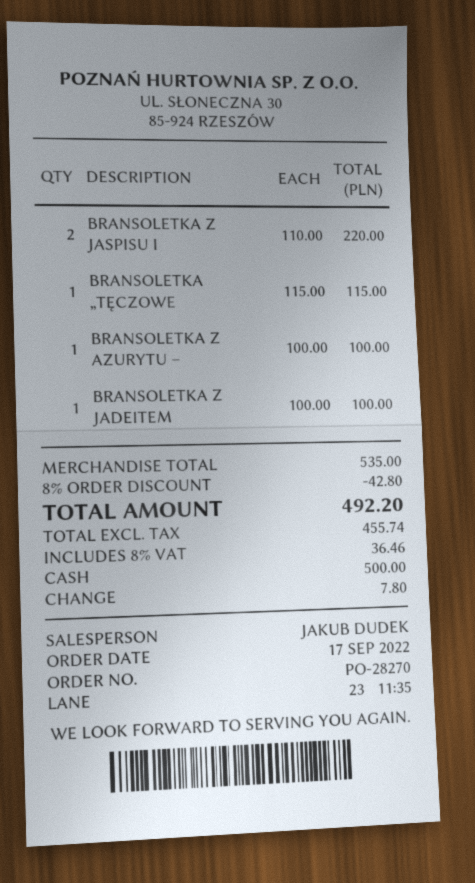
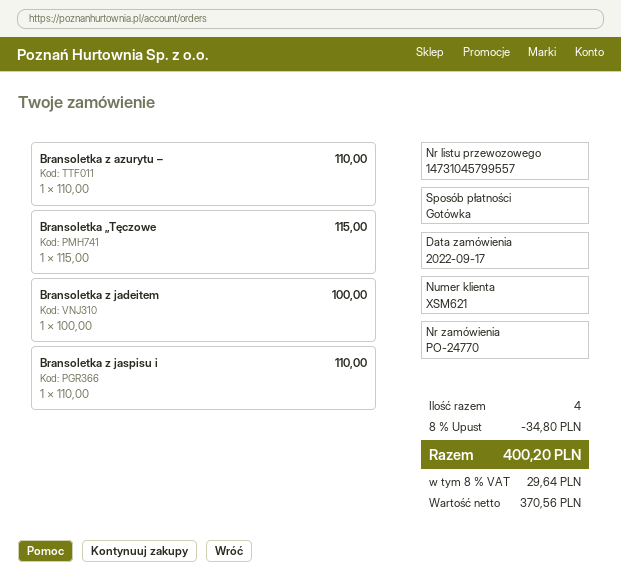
order number: PO-28270 -> PO-24770
BRANSOLETKA Z JASPISU I: 2 x 110.00 = 220.00 -> 1 x 110.00 = 110.00
BRANSOLETKA Z AZURYTU –: 1 x 100.00 = 100.00 -> 1 x 110.00 = 110.00
discount: 8% = 42.80 -> 8% = 34.80
net: 455.74 -> 370.56
tax: 8% = 36.46 -> 8% = 29.64
total: 492.20 -> 400.20

